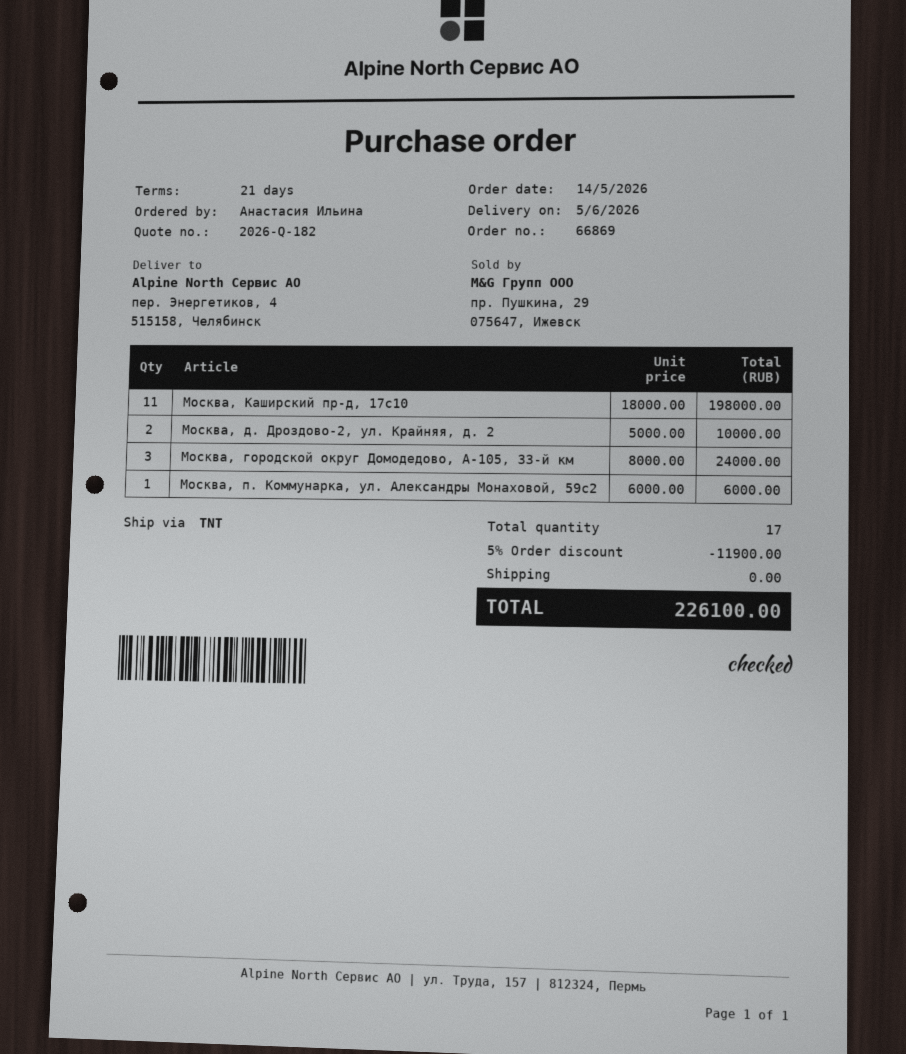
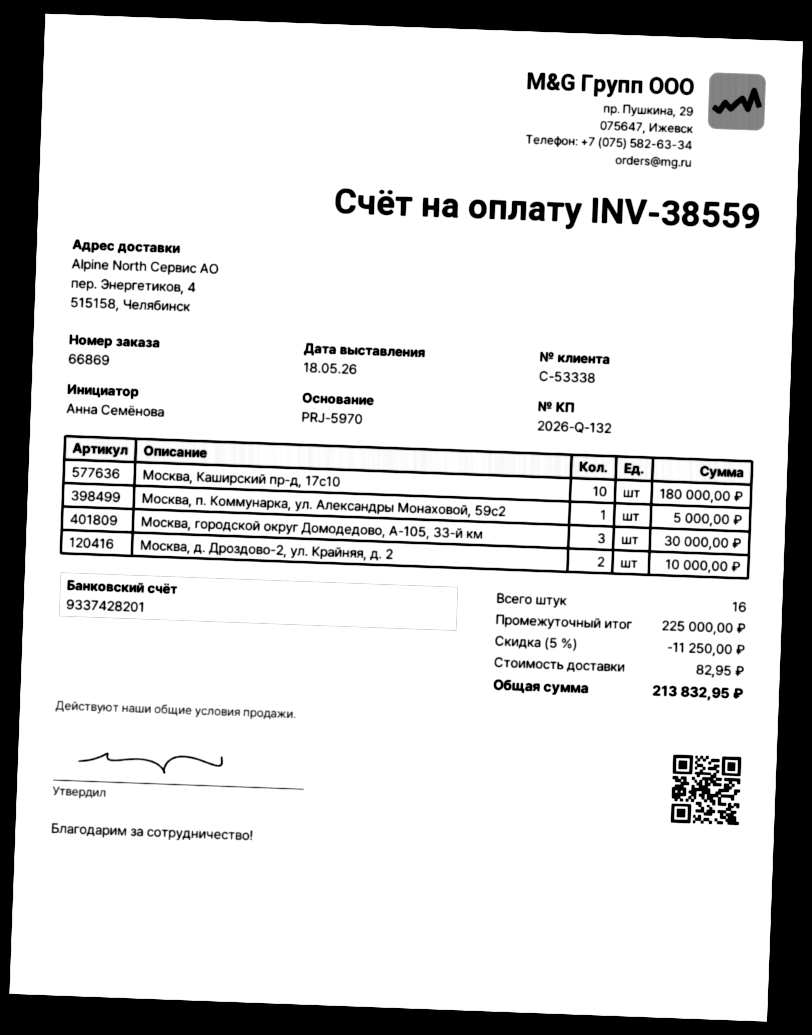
quote number: 2026-Q-182 -> 2026-Q-132
ordered by: Анастасия Ильина -> Анна Семёнова
Москва, Каширский пр-д, 17с10: 11 for 198000.00 -> 10 for 180000.00
Москва, городской округ Домодедово, А-105, 33-й км: 3 for 24000.00 -> 3 for 30000.00
Москва, п. Коммунарка, ул. Александры Монаховой, 59c2: 1 for 6000.00 -> 1 for 5000.00
total quantity: 17 -> 16
discount: 5% = 11900.00 -> 5% = 11250.00
shipping: 0.00 -> 82.95
total: 226100.00 -> 213832.95

